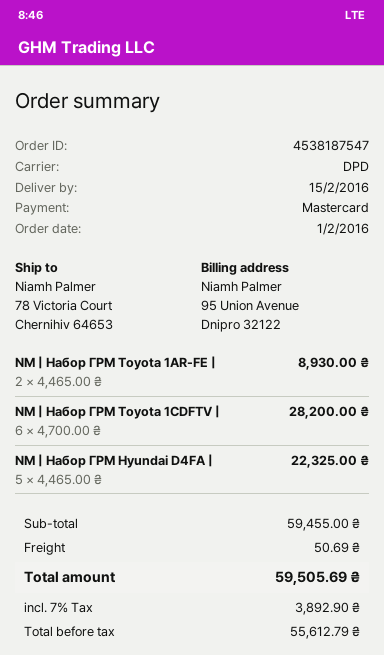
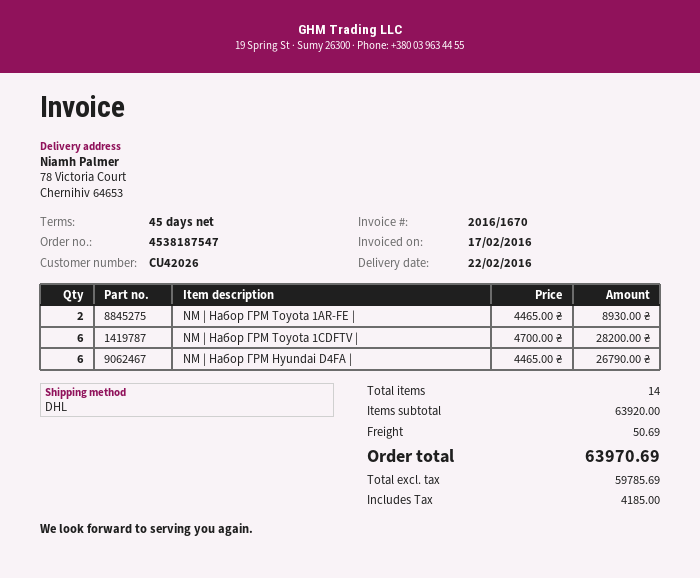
delivery date: 2016-02-15 -> 2016-02-22
shipping method: DPD -> DHL
NM | Набор ГРМ Hyundai D4FA |: 5 x 4465.00 = 22325.00 -> 6 x 4465.00 = 26790.00
subtotal: 59455.00 -> 63920.00
net: 55612.79 -> 59785.69
tax: 3892.90 -> 4185.00
total: 59505.69 -> 63970.69

